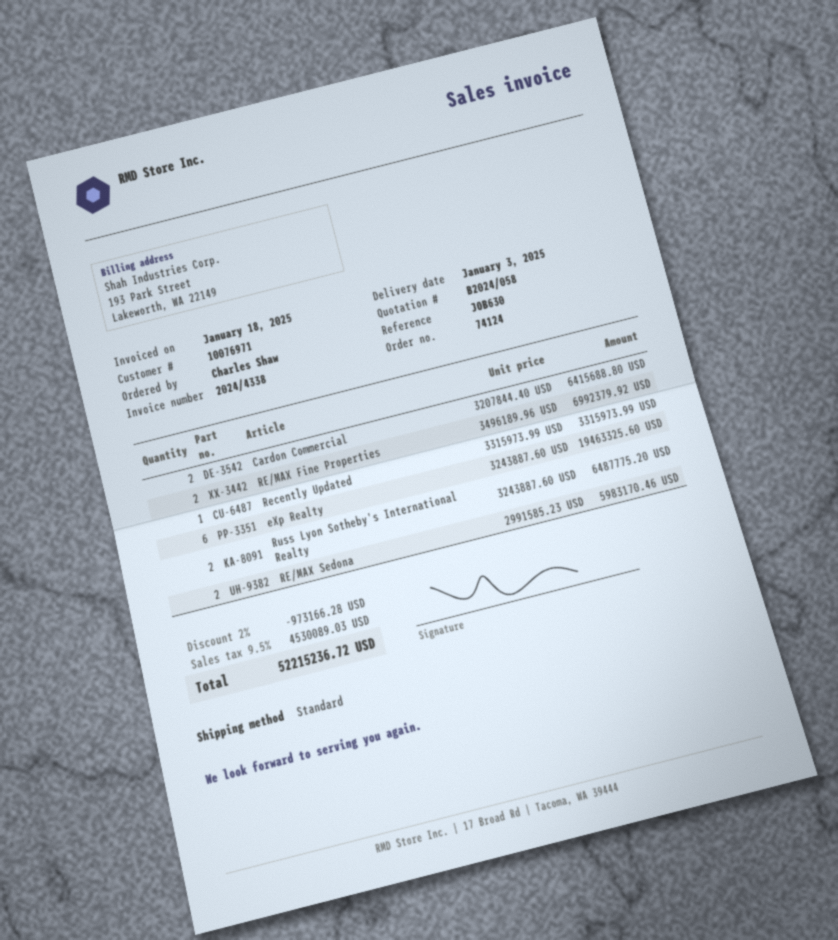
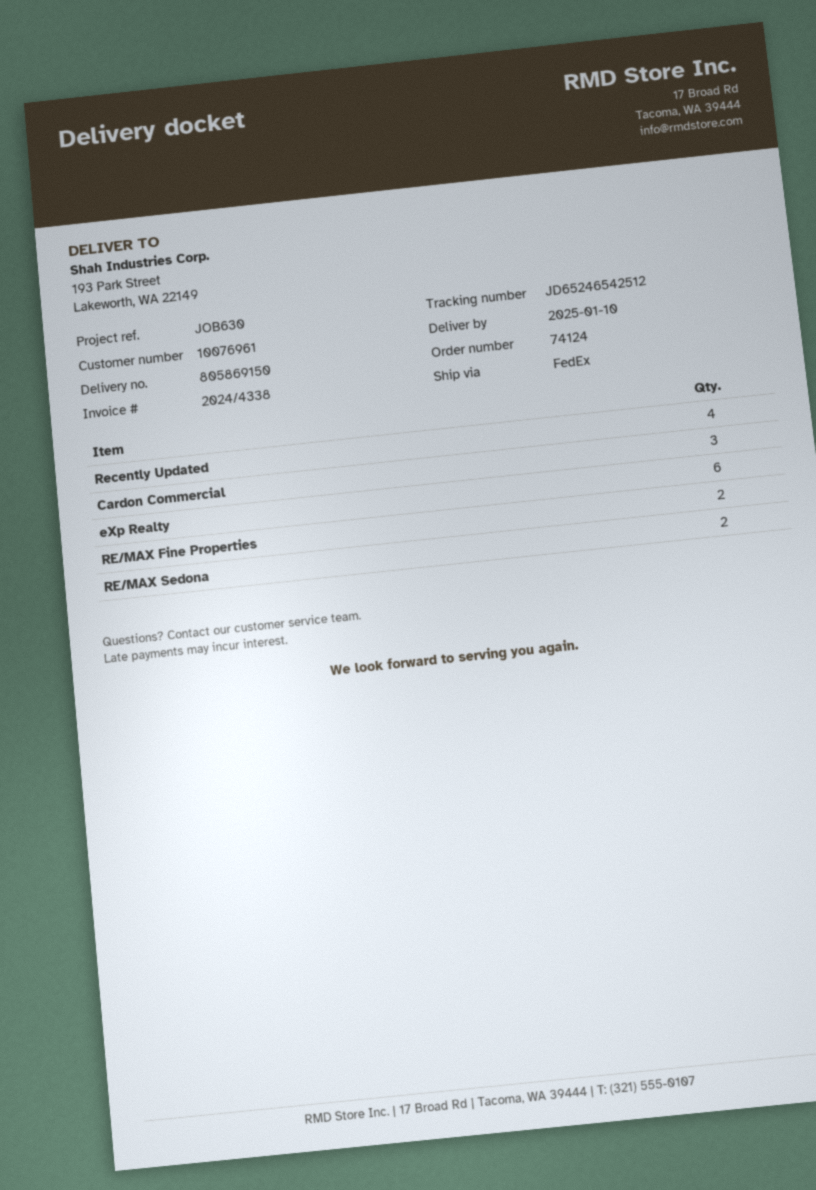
delivery date: 2025-01-03 -> 2025-01-10
customer number: 10076971 -> 10076961
shipping method: standard -> FedEx
Cardon Commercial: 2 -> 3
Recently Updated: 1 -> 4
Russ Lyon Sotheby's International Realty: 2 -> none

